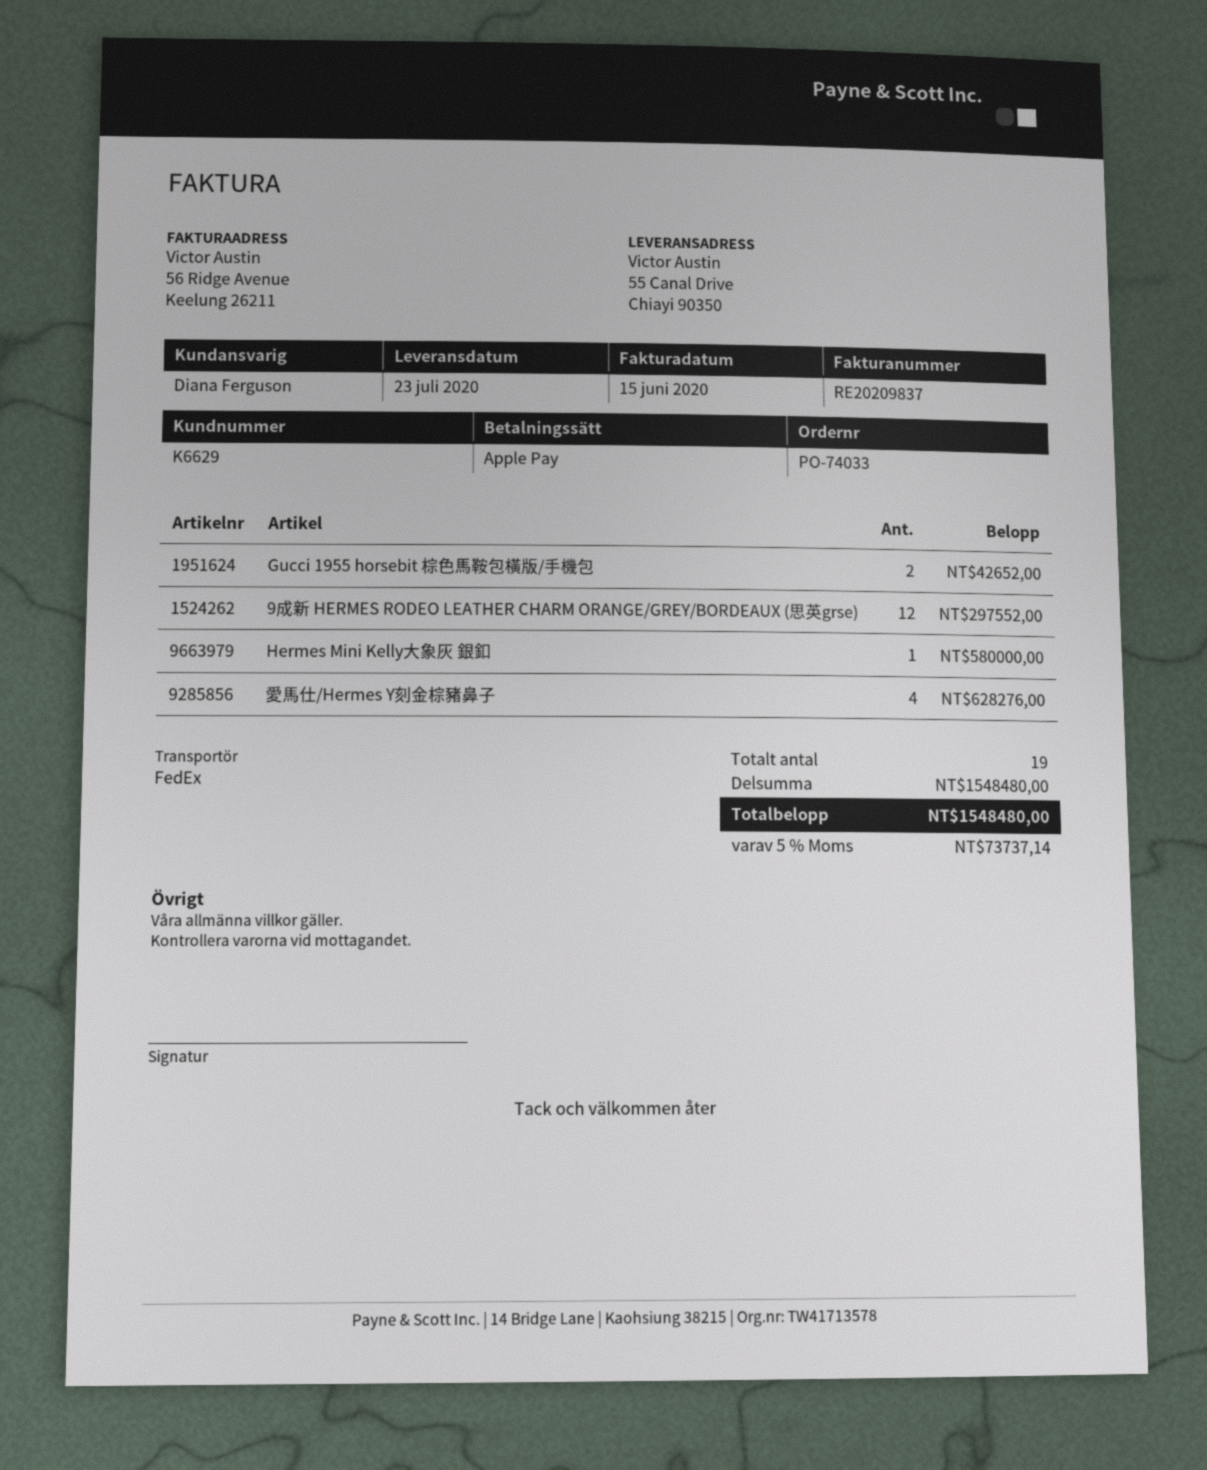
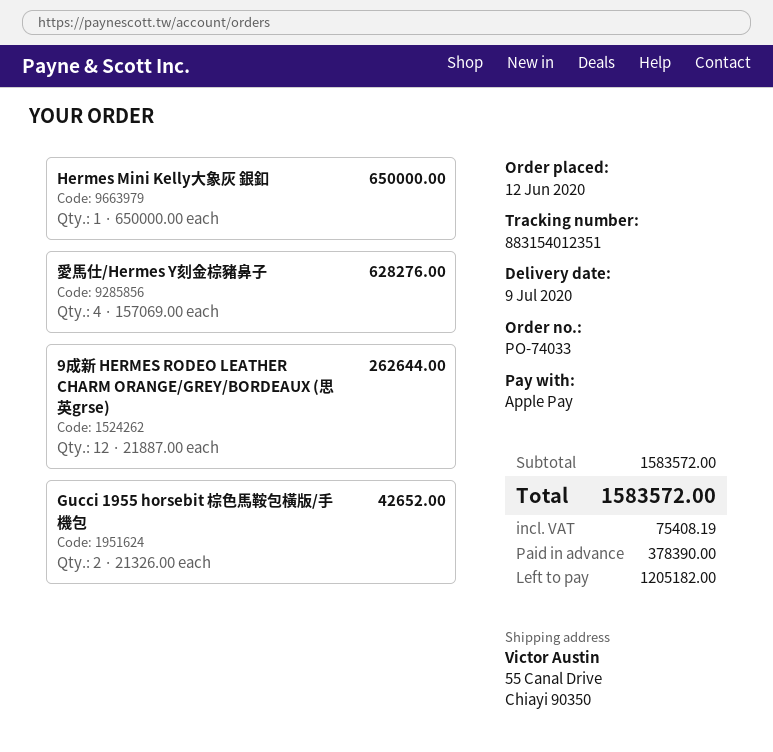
delivery date: 2020-07-23 -> 2020-07-09
9成新 HERMES RODEO LEATHER CHARM ORANGE/GREY/BORDEAUX (思英grse): 12 for 297552.00 -> 12 for 262644.00
Hermes Mini Kelly大象灰 銀釦: 1 for 580000.00 -> 1 for 650000.00
subtotal: 1548480.00 -> 1583572.00
tax: 73737.14 -> 75408.19
total: 1548480.00 -> 1583572.00

